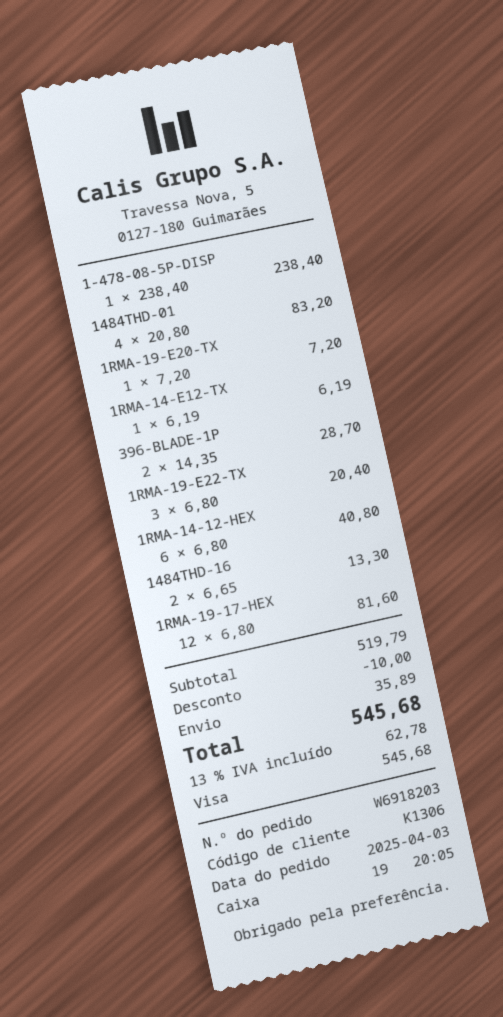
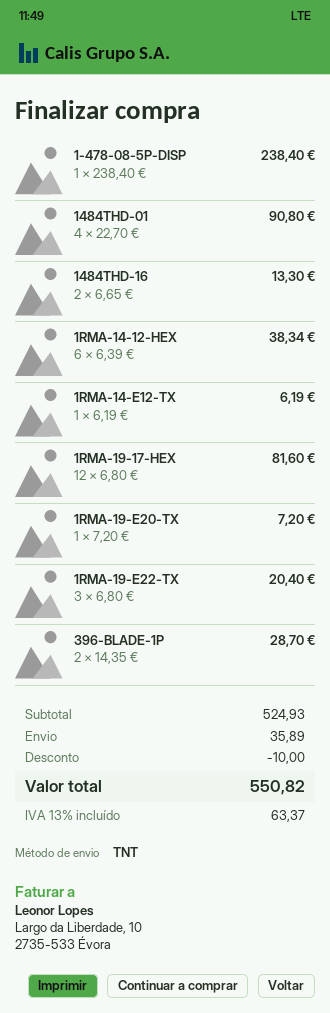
1484THD-01: 4 x 20.80 = 83.20 -> 4 x 22.70 = 90.80
1RMA-14-12-HEX: 6 x 6.80 = 40.80 -> 6 x 6.39 = 38.34
subtotal: 519.79 -> 524.93
tax: 13% = 62.78 -> 13% = 63.37
total: 545.68 -> 550.82

